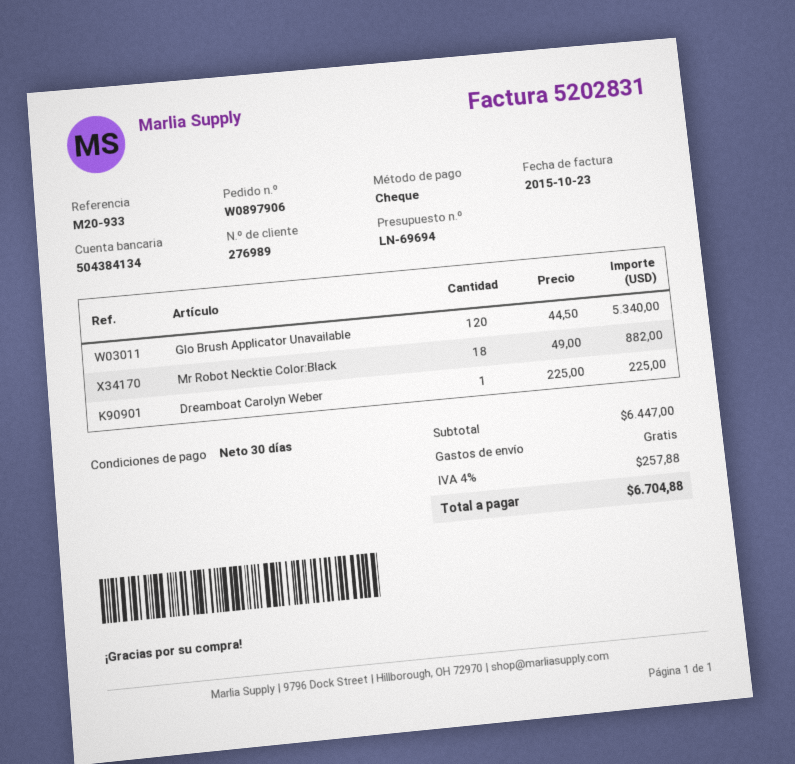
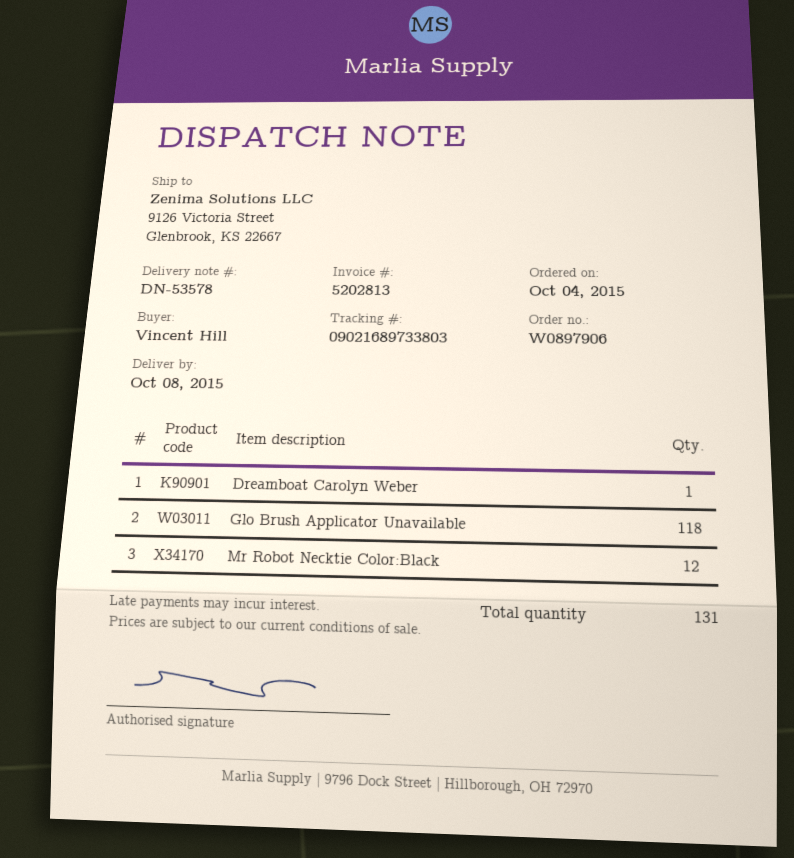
invoice number: 5202831 -> 5202813
Glo Brush Applicator Unavailable: 120 -> 118
Mr Robot Necktie Color:Black: 18 -> 12

